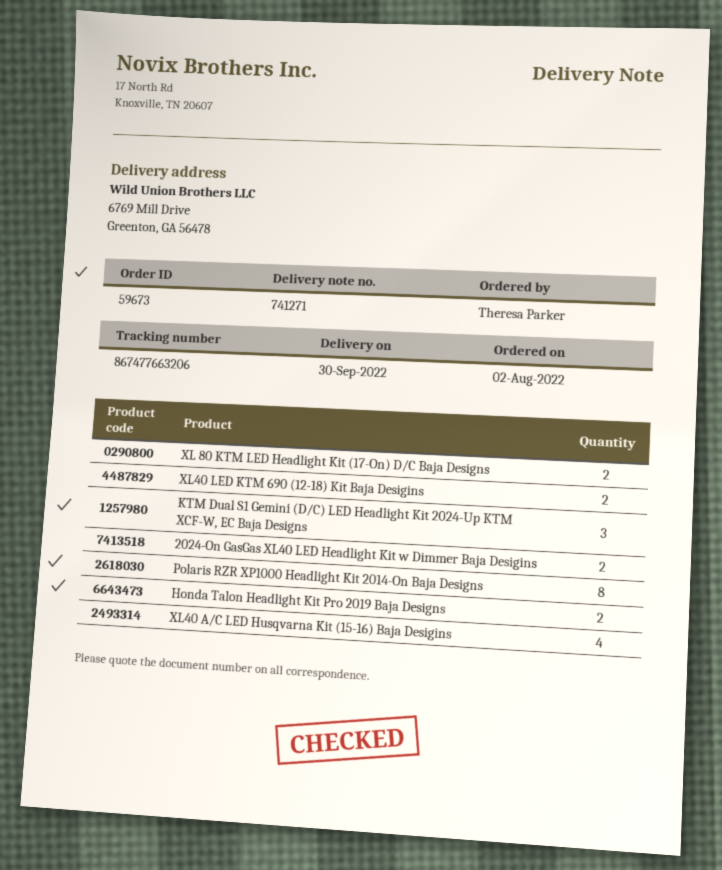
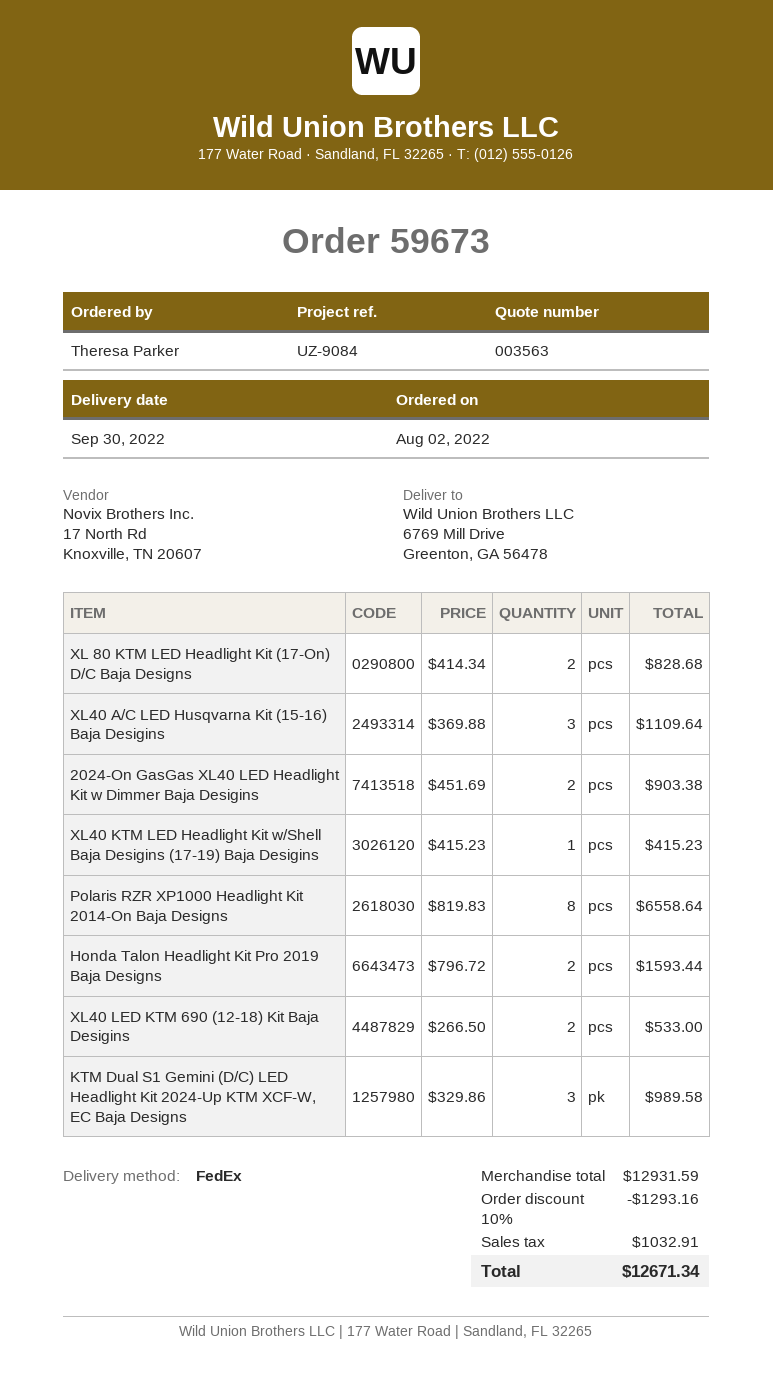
XL40 A/C LED Husqvarna Kit (15-16) Baja Desigins: 4 -> 3
XL40 KTM LED Headlight Kit w/Shell Baja Desigins (17-19) Baja Desigins: none -> 1

